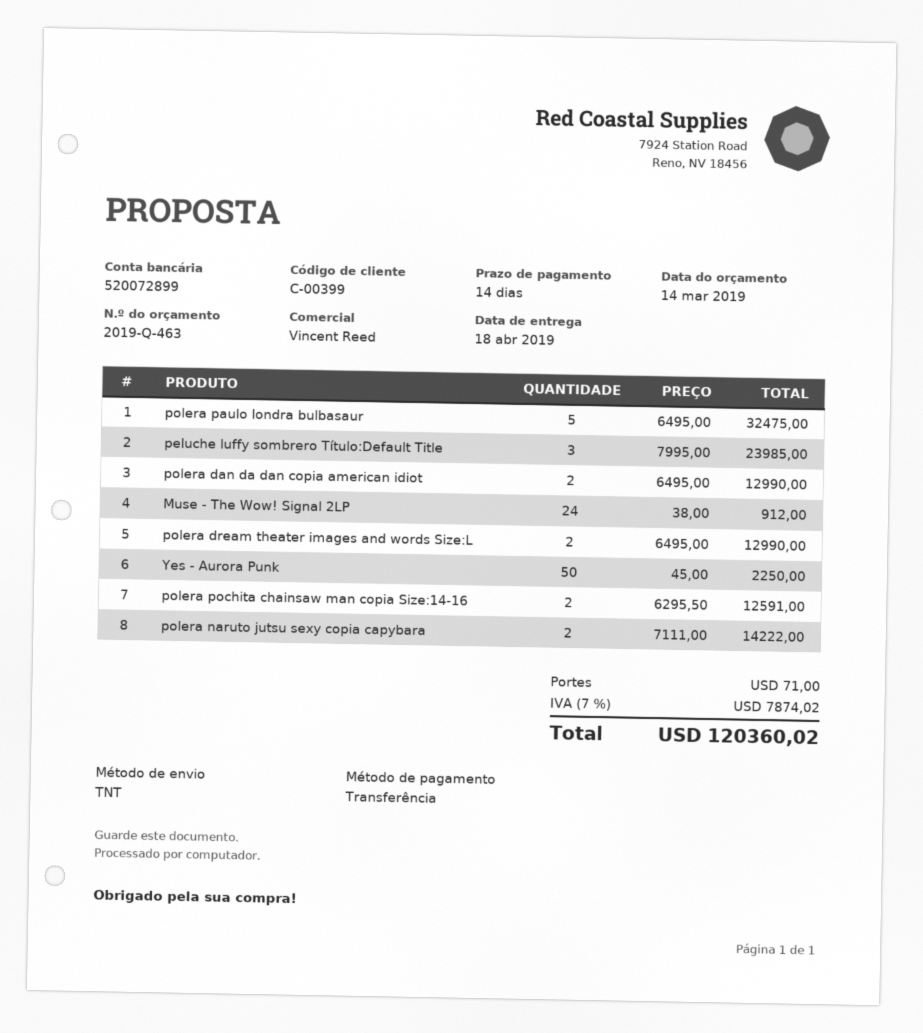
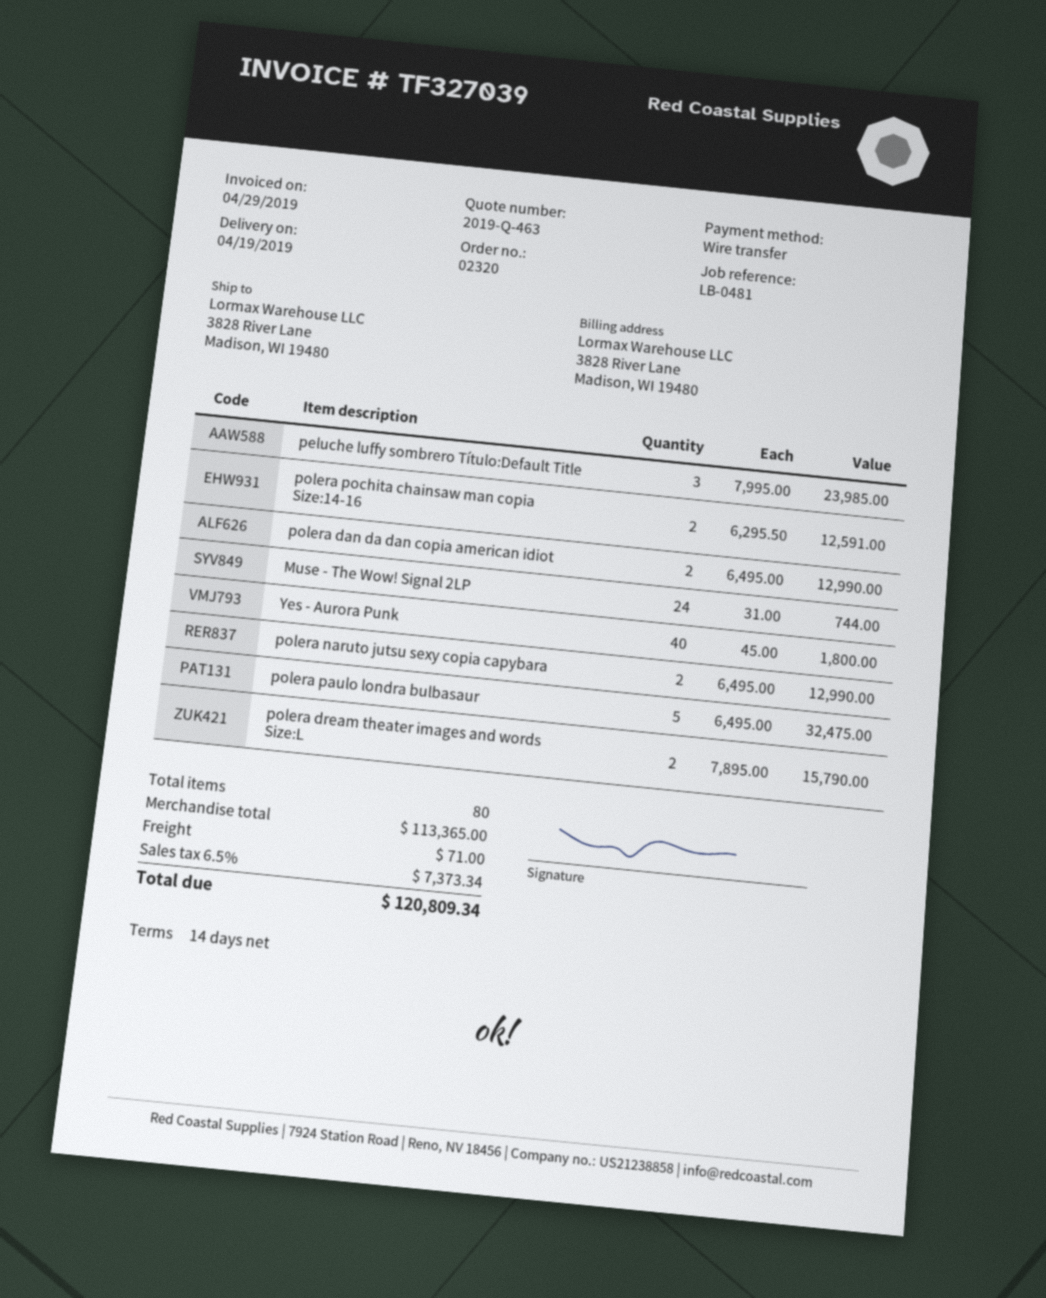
delivery date: 2019-04-18 -> 2019-04-19
Muse - The Wow! Signal 2LP: 24 x 38.00 = 912.00 -> 24 x 31.00 = 744.00
polera dream theater images and words Size:L: 2 x 6495.00 = 12990.00 -> 2 x 7895.00 = 15790.00
Yes - Aurora Punk: 50 x 45.00 = 2250.00 -> 40 x 45.00 = 1800.00
polera naruto jutsu sexy copia capybara: 2 x 7111.00 = 14222.00 -> 2 x 6495.00 = 12990.00
tax: 7% = 7874.02 -> 6.5% = 7373.34
total: 120360.02 -> 120809.34

